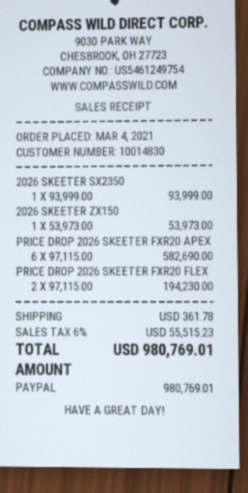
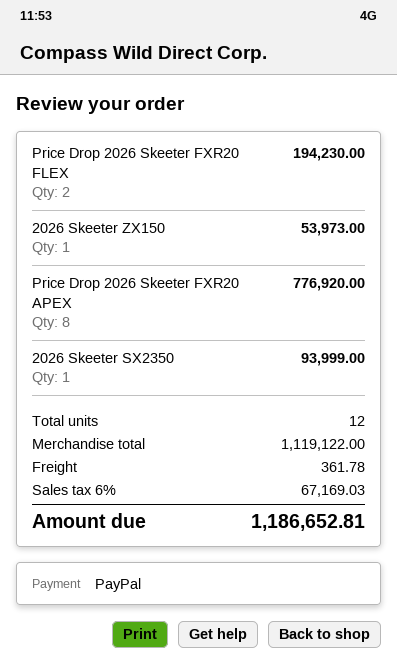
PRICE DROP 2026 SKEETER FXR20 APEX: 6 for 582690.00 -> 8 for 776920.00
tax: 6% = 55515.23 -> 6% = 67169.03
total: 980769.01 -> 1186652.81

